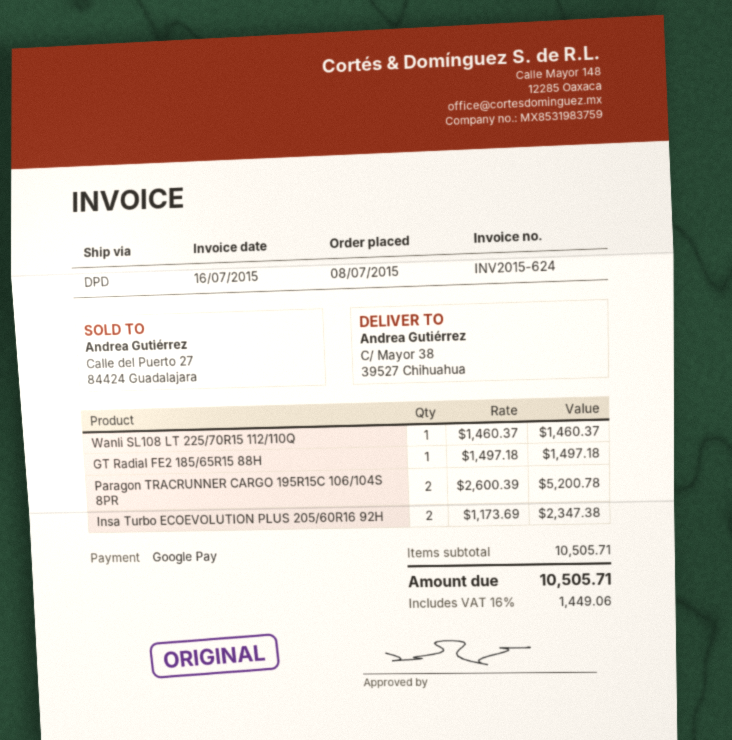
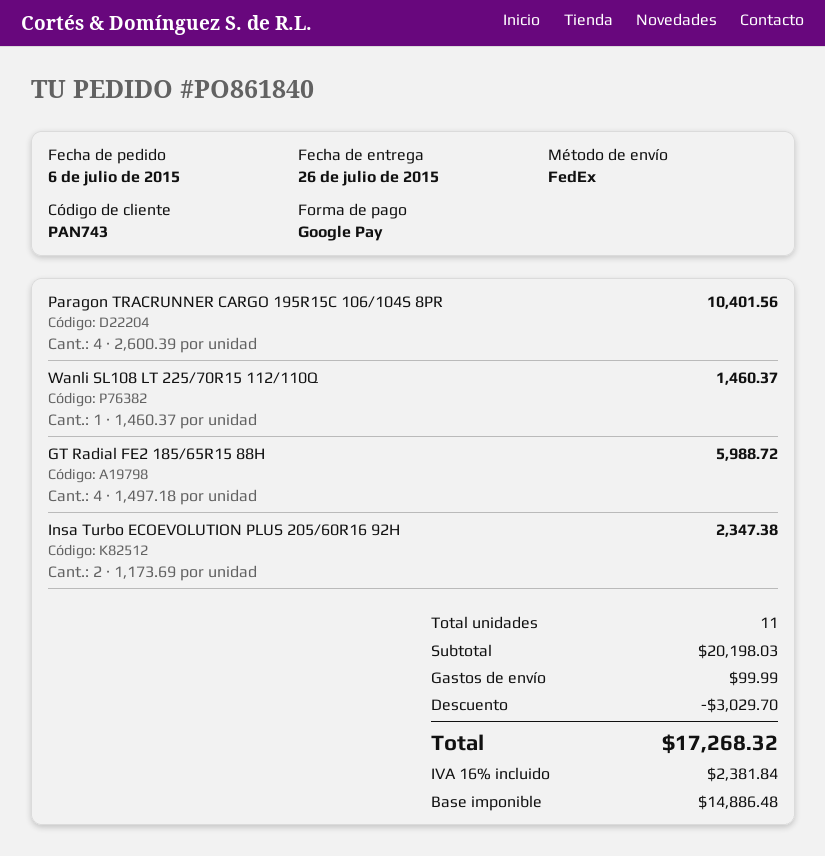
order date: 2015-07-08 -> 2015-07-06
shipping method: DPD -> FedEx
GT Radial FE2 185/65R15 88H: 1 x 1497.18 = 1497.18 -> 4 x 1497.18 = 5988.72
Paragon TRACRUNNER CARGO 195R15C 106/104S 8PR: 2 x 2600.39 = 5200.78 -> 4 x 2600.39 = 10401.56
subtotal: 10505.71 -> 20198.03
discount: none -> 3029.70
shipping: none -> 99.99
tax: 16% = 1449.06 -> 16% = 2381.84
total: 10505.71 -> 17268.32

